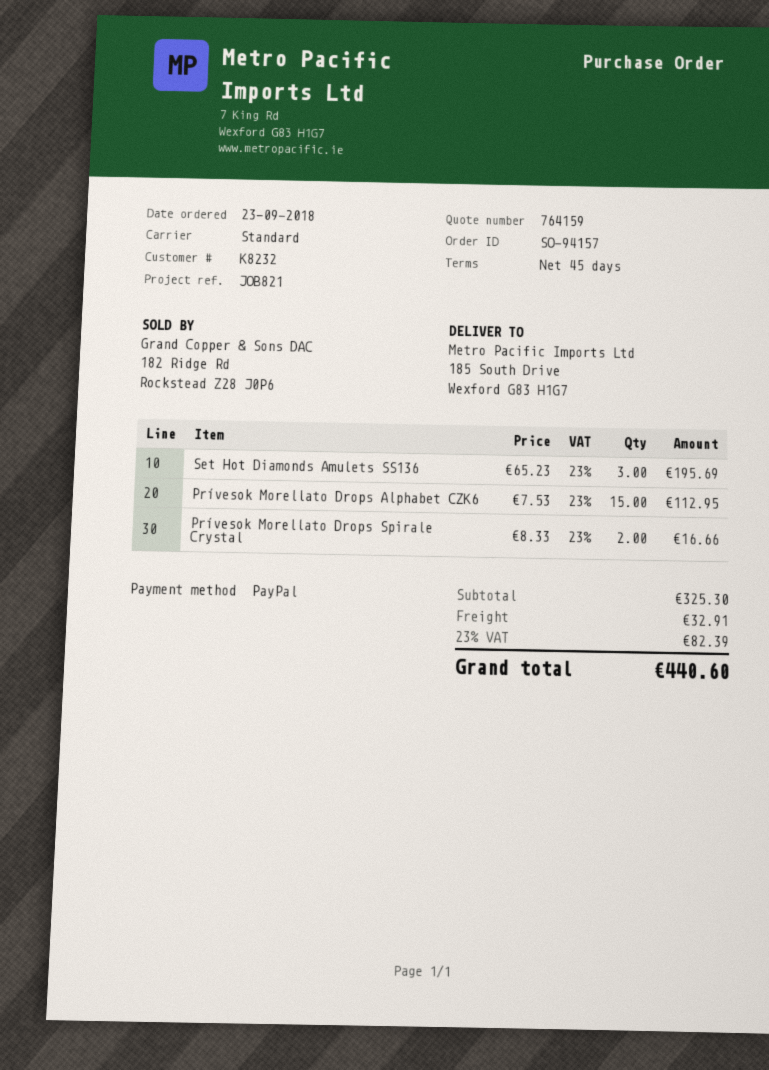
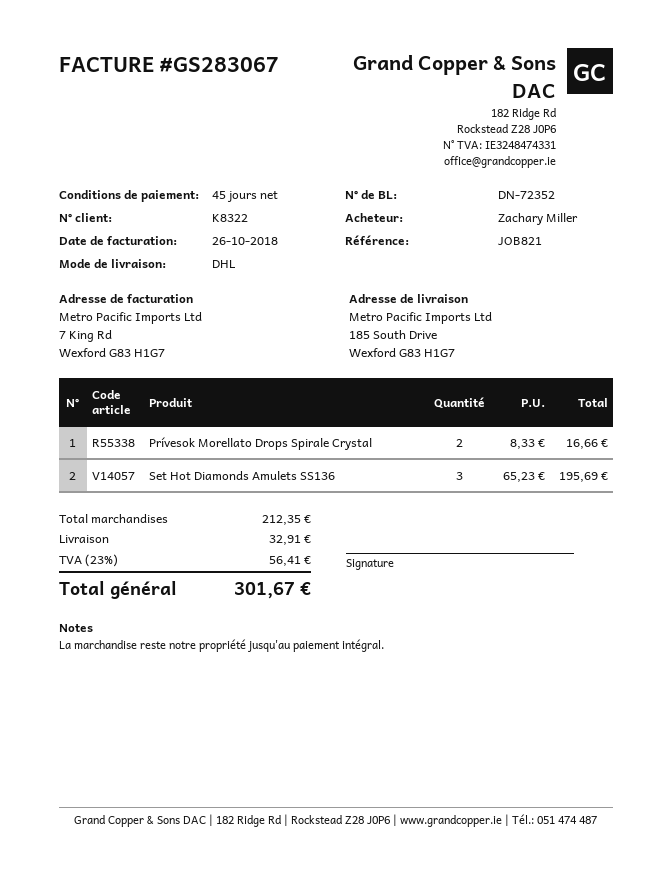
customer number: K8232 -> K8322
shipping method: standard -> DHL
Prívesok Morellato Drops Alphabet CZK6: 15 x 7.53 = 112.95 -> none
subtotal: 325.30 -> 212.35
tax: 23% = 82.39 -> 23% = 56.41
total: 440.60 -> 301.67

